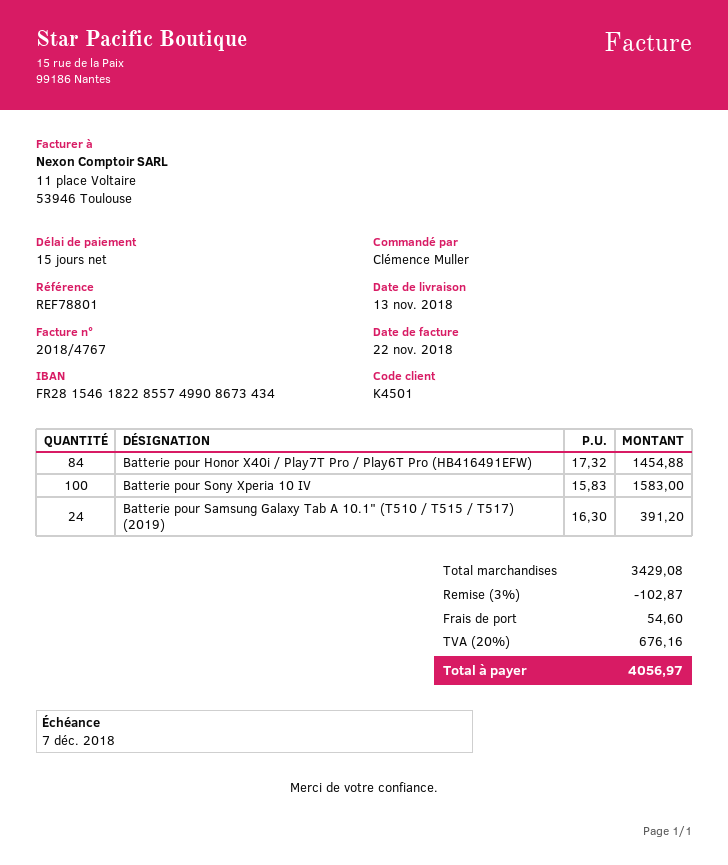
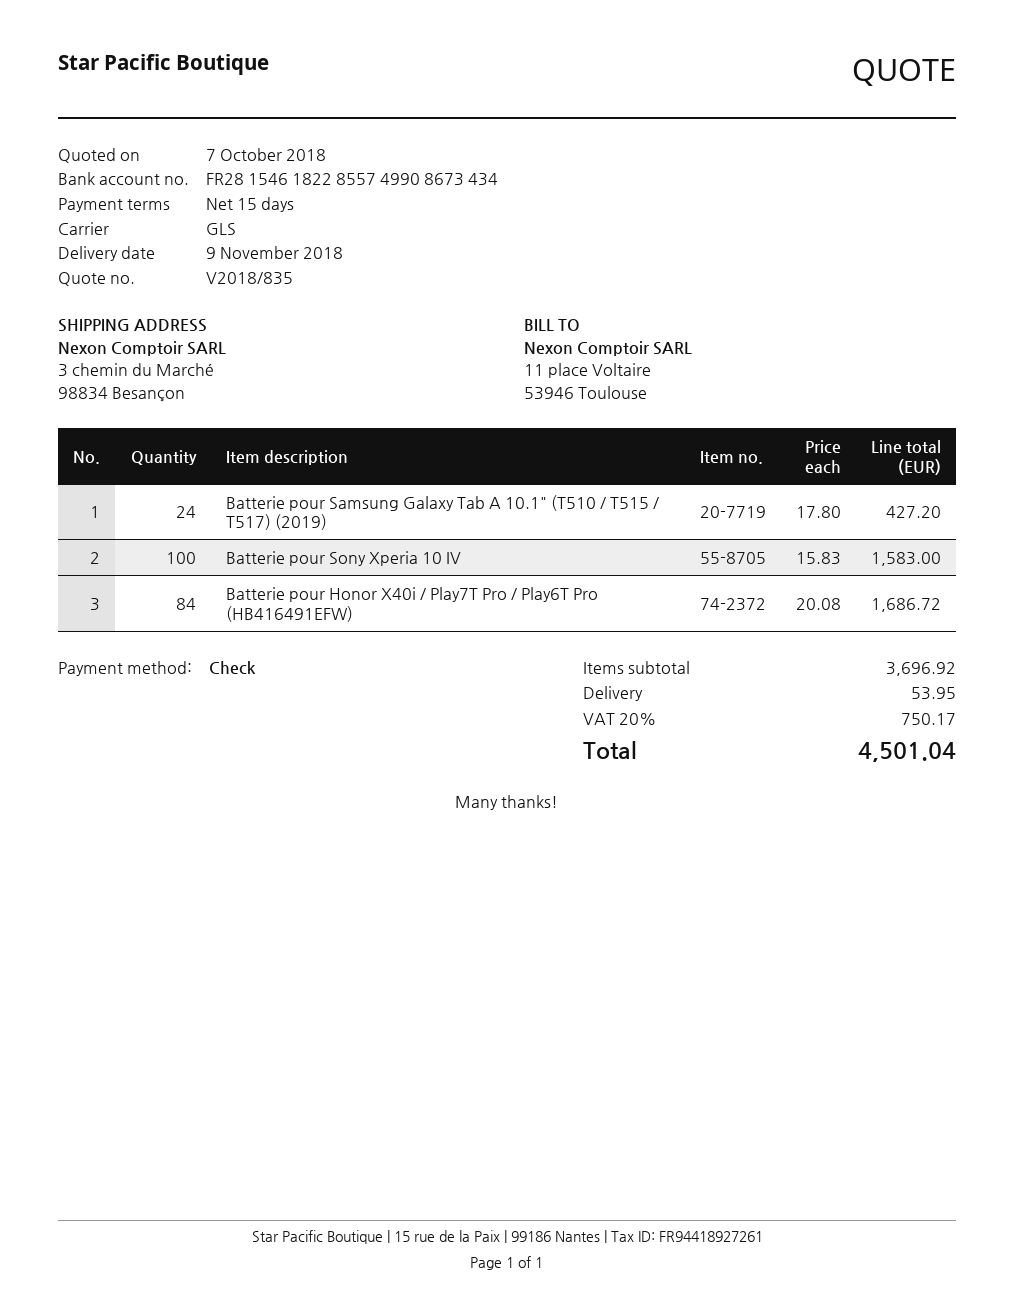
delivery date: 2018-11-13 -> 2018-11-09
Batterie pour Honor X40i / Play7T Pro / Play6T Pro (HB416491EFW): 84 x 17.32 = 1454.88 -> 84 x 20.08 = 1686.72
Batterie pour Samsung Galaxy Tab A 10.1" (T510 / T515 / T517) (2019): 24 x 16.30 = 391.20 -> 24 x 17.80 = 427.20
subtotal: 3429.08 -> 3696.92
discount: 3% = 102.87 -> none
shipping: 54.60 -> 53.95
tax: 20% = 676.16 -> 20% = 750.17
total: 4056.97 -> 4501.04

